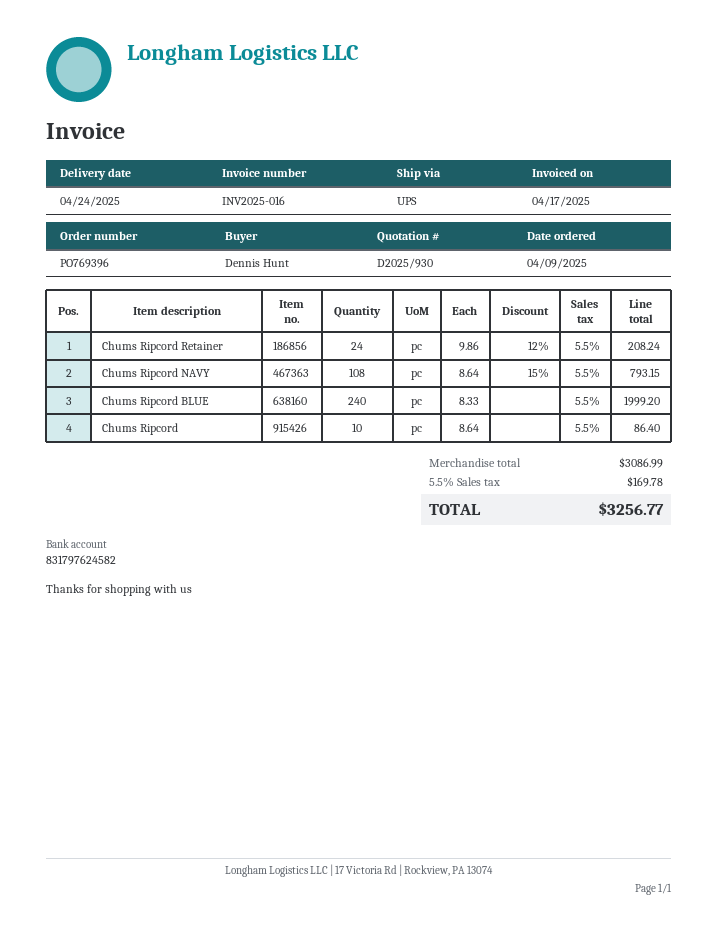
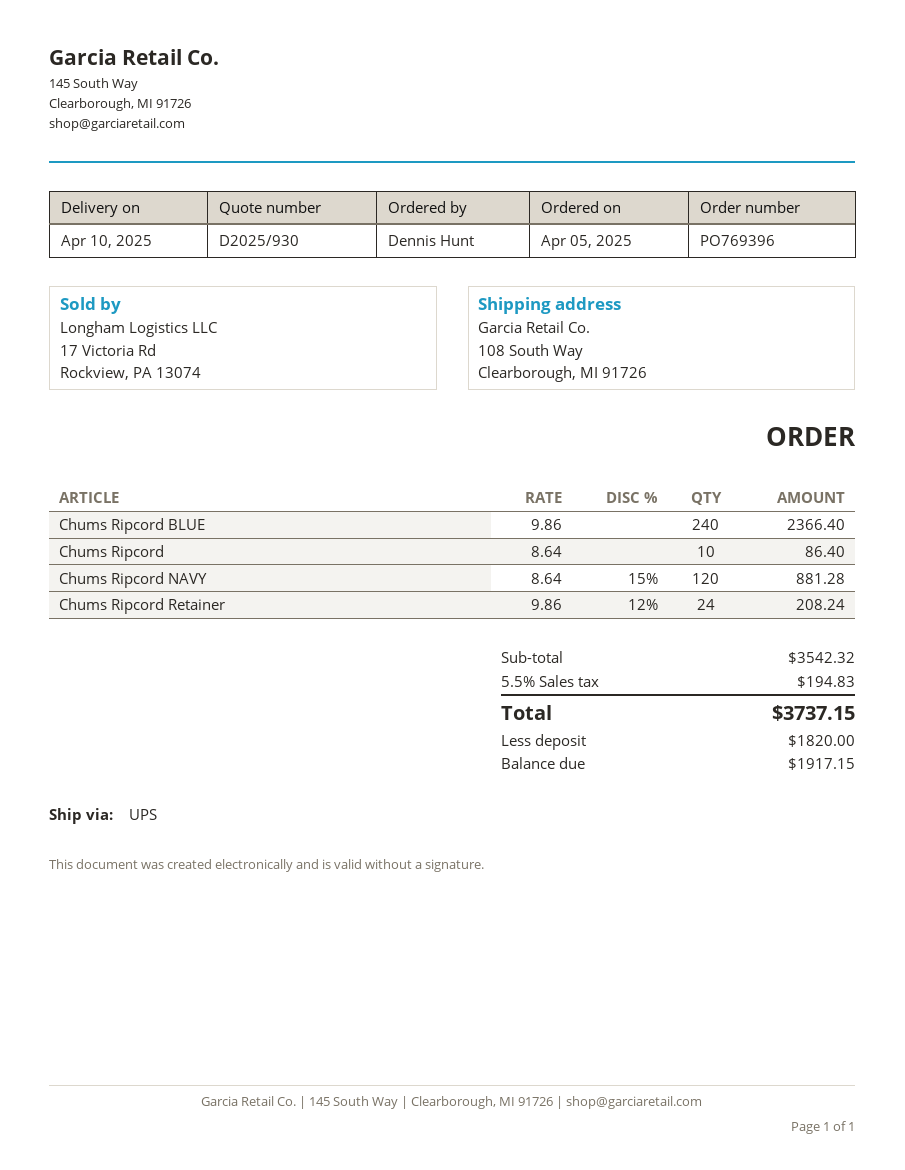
order date: 2025-04-09 -> 2025-04-05
delivery date: 2025-04-24 -> 2025-04-10
Chums Ripcord NAVY: 108 x 8.64 - 15% = 793.15 -> 120 x 8.64 - 15% = 881.28
Chums Ripcord BLUE: 240 x 8.33 = 1999.20 -> 240 x 9.86 = 2366.40
subtotal: 3086.99 -> 3542.32
tax: 5.5% = 169.78 -> 5.5% = 194.83
total: 3256.77 -> 3737.15

